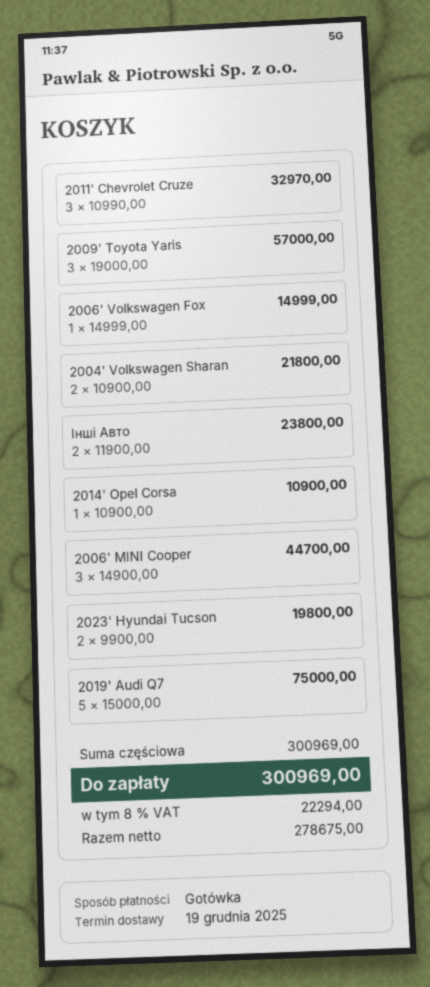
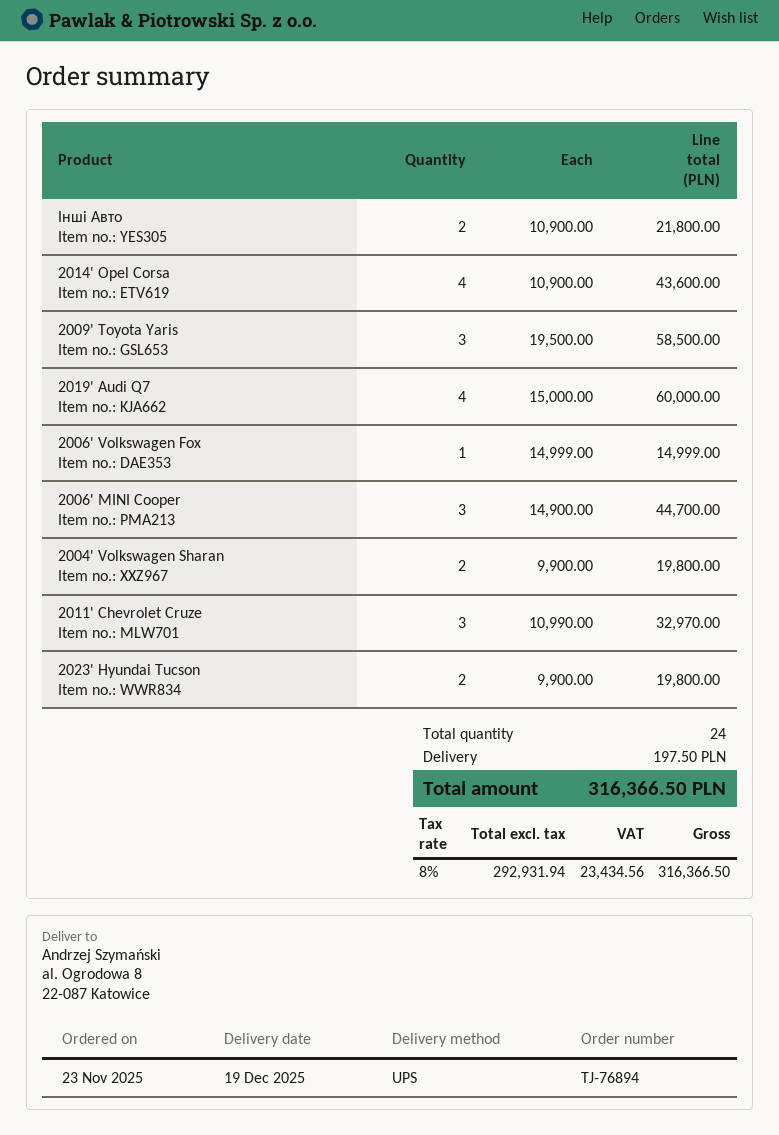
2009' Toyota Yaris: 3 x 19000.00 = 57000.00 -> 3 x 19500.00 = 58500.00
2004' Volkswagen Sharan: 2 x 10900.00 = 21800.00 -> 2 x 9900.00 = 19800.00
Інші Авто: 2 x 11900.00 = 23800.00 -> 2 x 10900.00 = 21800.00
2014' Opel Corsa: 1 x 10900.00 = 10900.00 -> 4 x 10900.00 = 43600.00
2019' Audi Q7: 5 x 15000.00 = 75000.00 -> 4 x 15000.00 = 60000.00
shipping: none -> 197.50
net: 278675.00 -> 292931.94
tax: 8% = 22294.00 -> 8% = 23434.56
total: 300969.00 -> 316366.50

